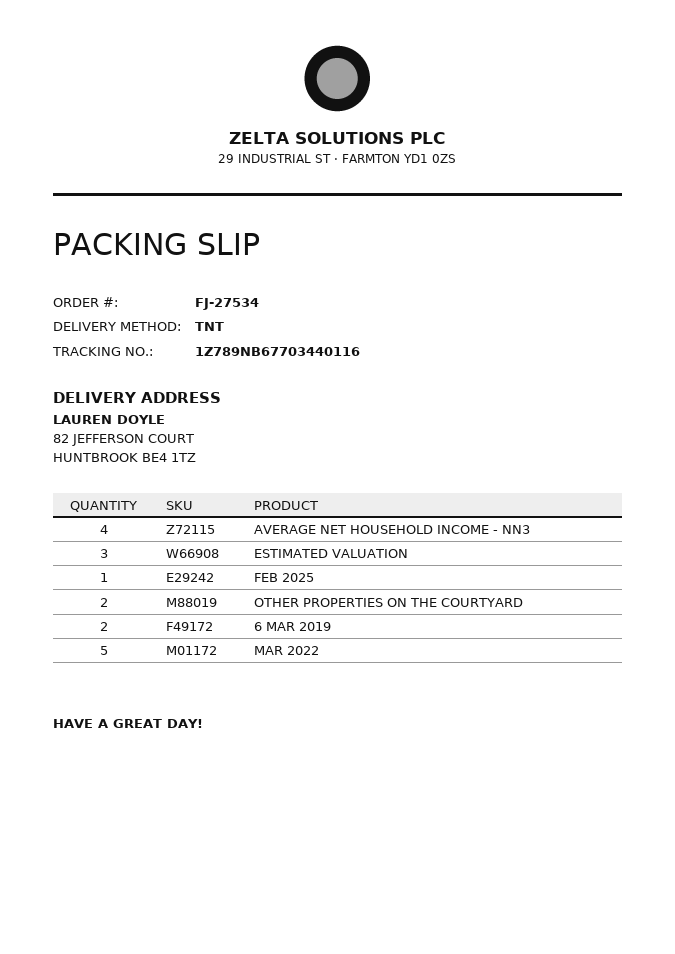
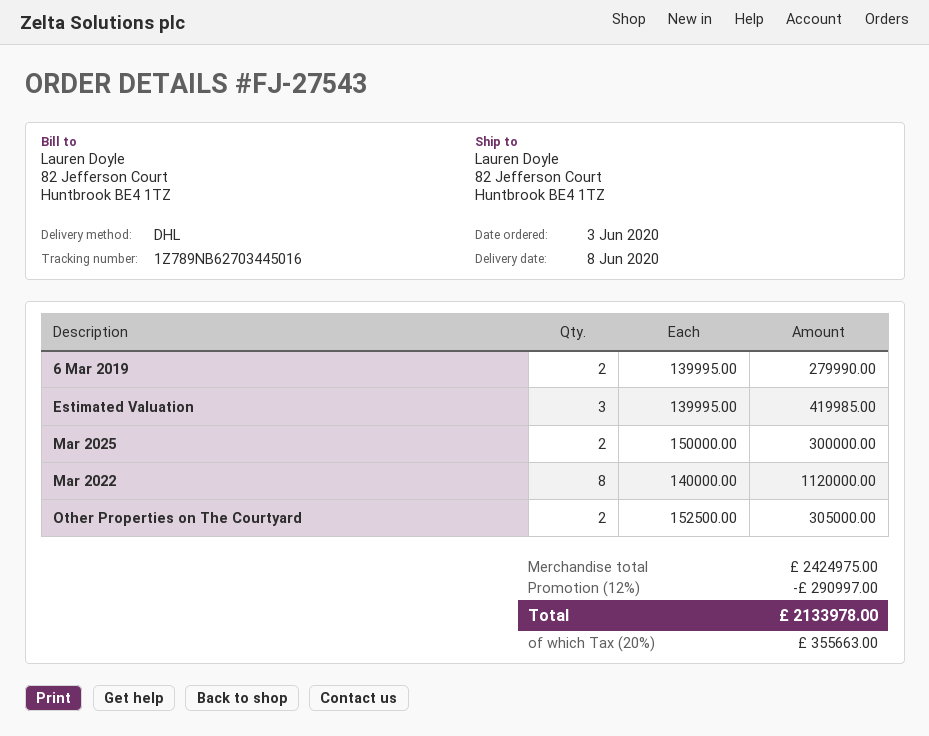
order number: FJ-27534 -> FJ-27543
shipping method: TNT -> DHL
tracking number: 1Z789NB67703440116 -> 1Z789NB62703445016
AVERAGE NET HOUSEHOLD INCOME - NN3: 4 -> none
FEB 2025: 1 -> none
MAR 2022: 5 -> 8
Mar 2025: none -> 2

